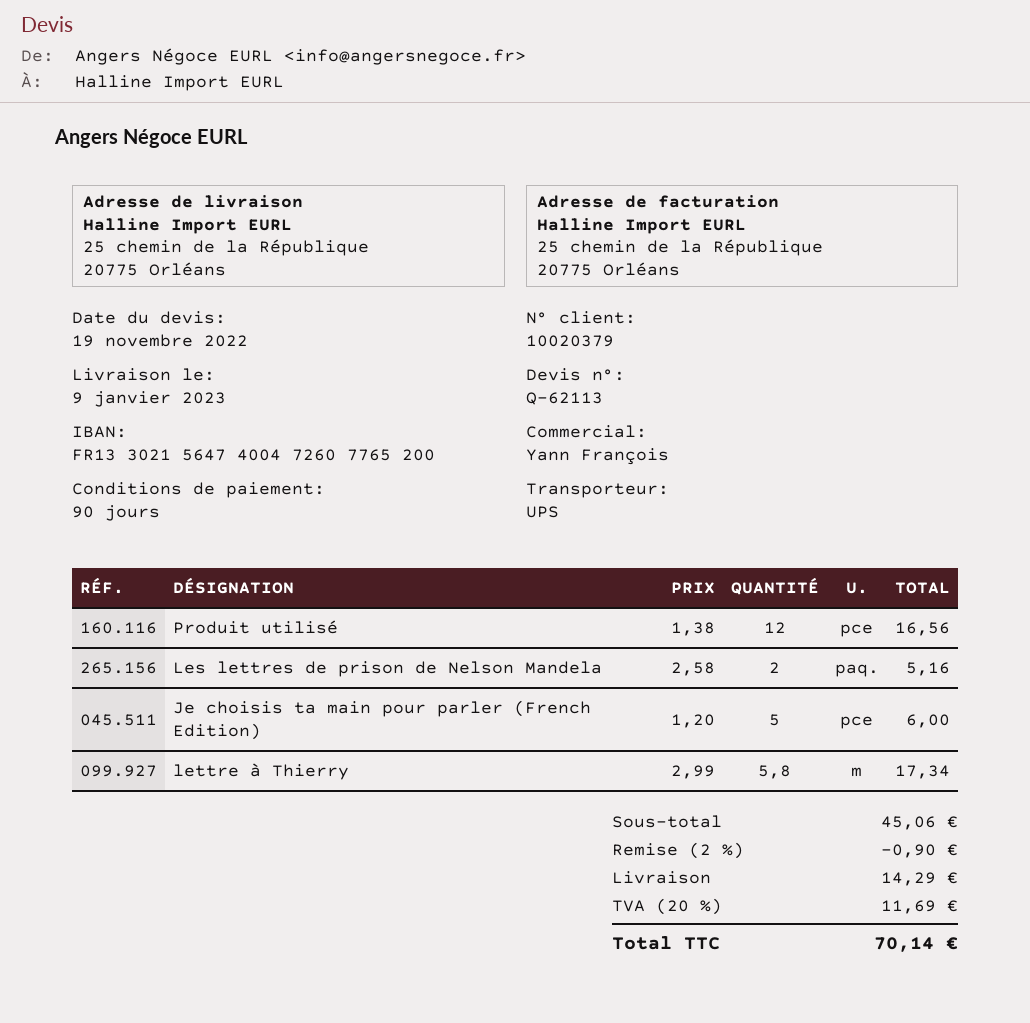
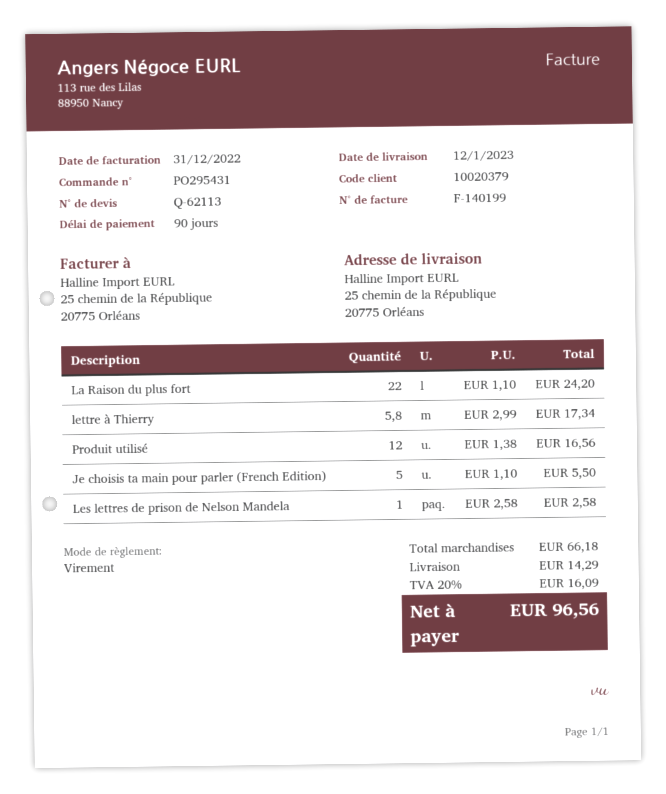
delivery date: 2023-01-09 -> 2023-01-12
Les lettres de prison de Nelson Mandela: 2 x 2.58 = 5.16 -> 1 x 2.58 = 2.58
Je choisis ta main pour parler (French Edition): 5 x 1.20 = 6.00 -> 5 x 1.10 = 5.50
La Raison du plus fort: none -> 22 x 1.10 = 24.20
subtotal: 45.06 -> 66.18
discount: 2% = 0.90 -> none
tax: 20% = 11.69 -> 20% = 16.09
total: 70.14 -> 96.56

